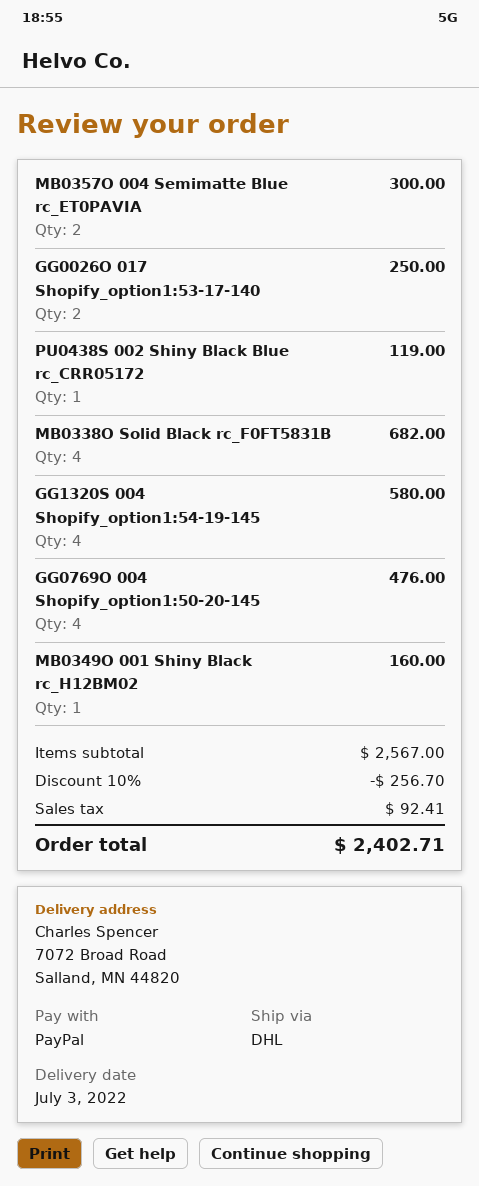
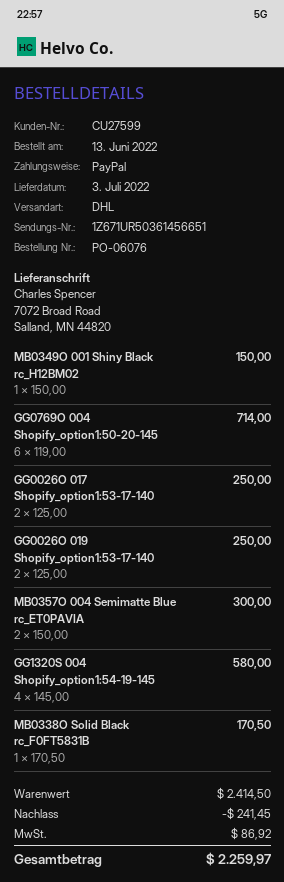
PU0438S 002 Shiny Black Blue rc_CRR05172: 1 for 119.00 -> none
MB0338O Solid Black rc_F0FT5831B: 4 for 682.00 -> 1 for 170.50
GG0769O 004 Shopify_option1:50-20-145: 4 for 476.00 -> 6 for 714.00
MB0349O 001 Shiny Black rc_H12BM02: 1 for 160.00 -> 1 for 150.00
GG0026O 019 Shopify_option1:53-17-140: none -> 2 for 250.00
subtotal: 2567.00 -> 2414.50
discount: 256.70 -> 241.45
tax: 92.41 -> 86.92
total: 2402.71 -> 2259.97

